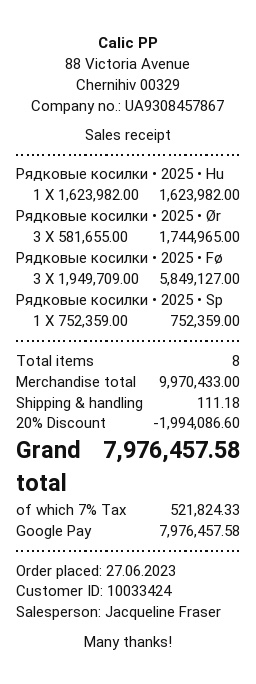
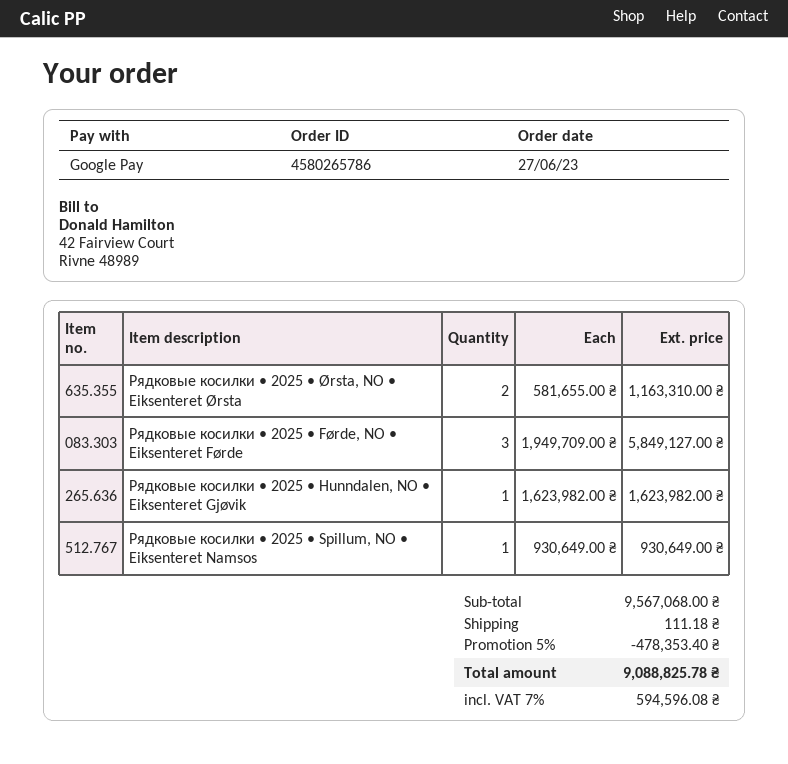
Рядковые косилки • 2025 • Ør: 3 x 581655.00 = 1744965.00 -> 2 x 581655.00 = 1163310.00
Рядковые косилки • 2025 • Sp: 1 x 752359.00 = 752359.00 -> 1 x 930649.00 = 930649.00
subtotal: 9970433.00 -> 9567068.00
discount: 20% = 1994086.60 -> 5% = 478353.40
tax: 7% = 521824.33 -> 7% = 594596.08
total: 7976457.58 -> 9088825.78

